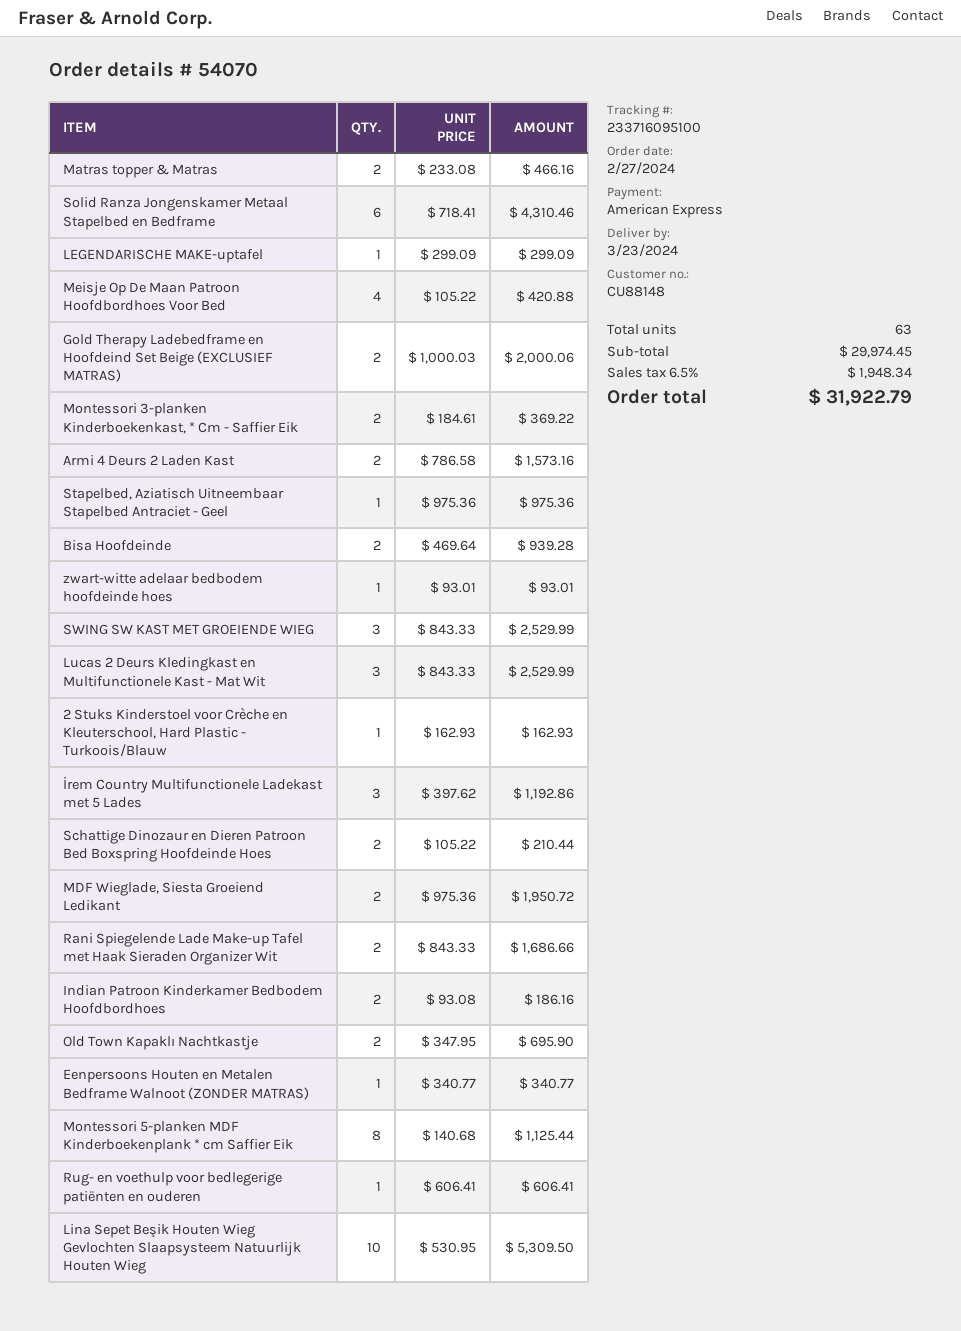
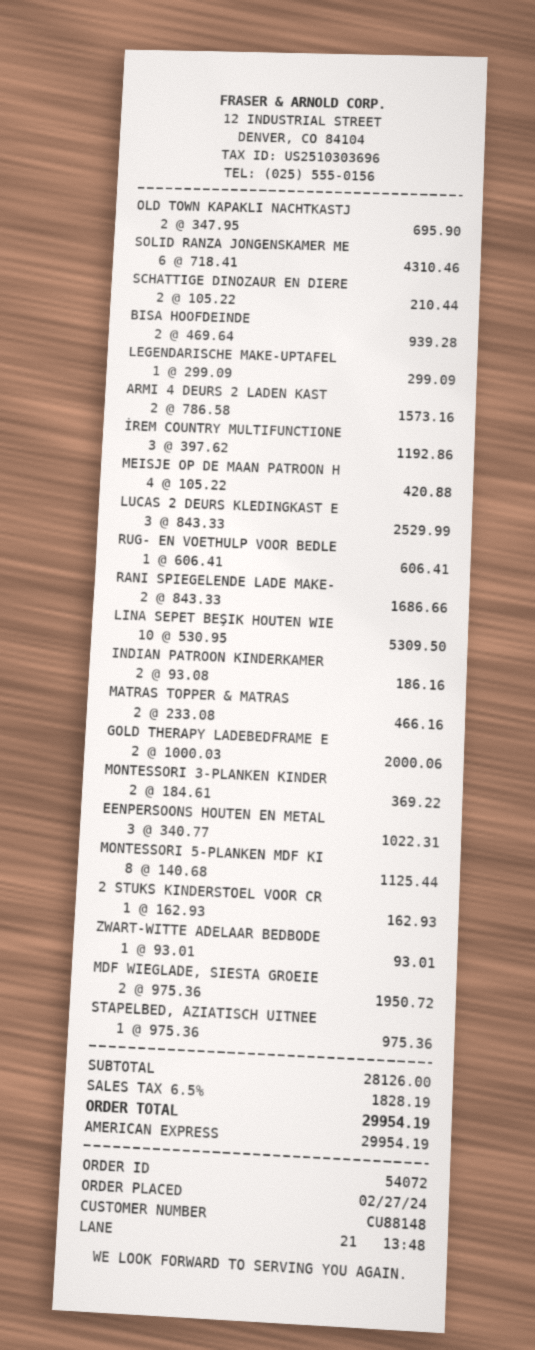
order number: 54070 -> 54072
SWING SW KAST MET GROEIENDE WIEG: 3 x 843.33 = 2529.99 -> none
Eenpersoons Houten en Metalen Bedframe Walnoot (ZONDER MATRAS): 1 x 340.77 = 340.77 -> 3 x 340.77 = 1022.31
subtotal: 29974.45 -> 28126.00
tax: 6.5% = 1948.34 -> 6.5% = 1828.19
total: 31922.79 -> 29954.19

